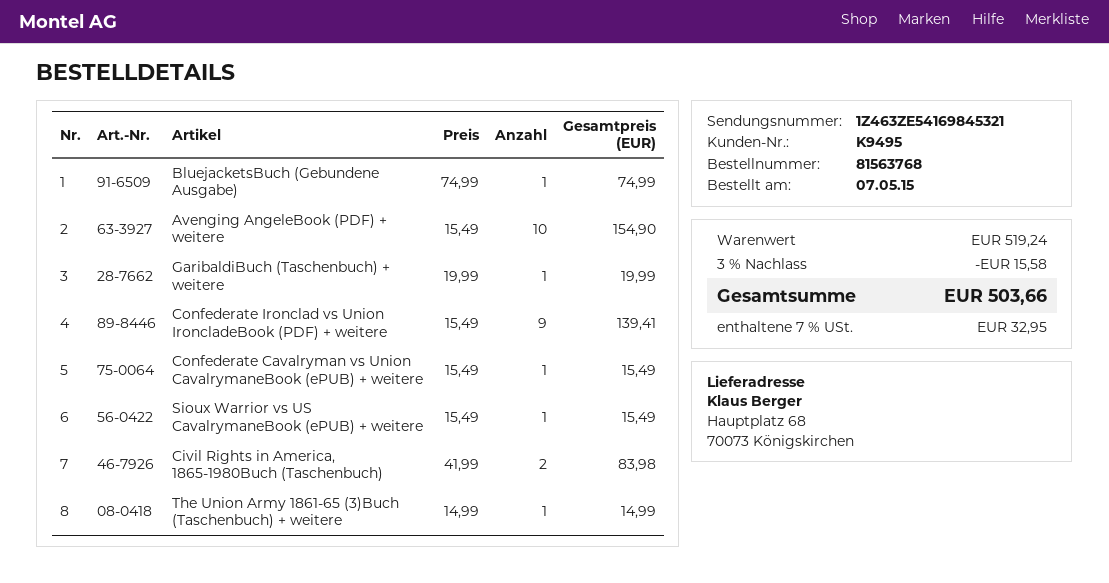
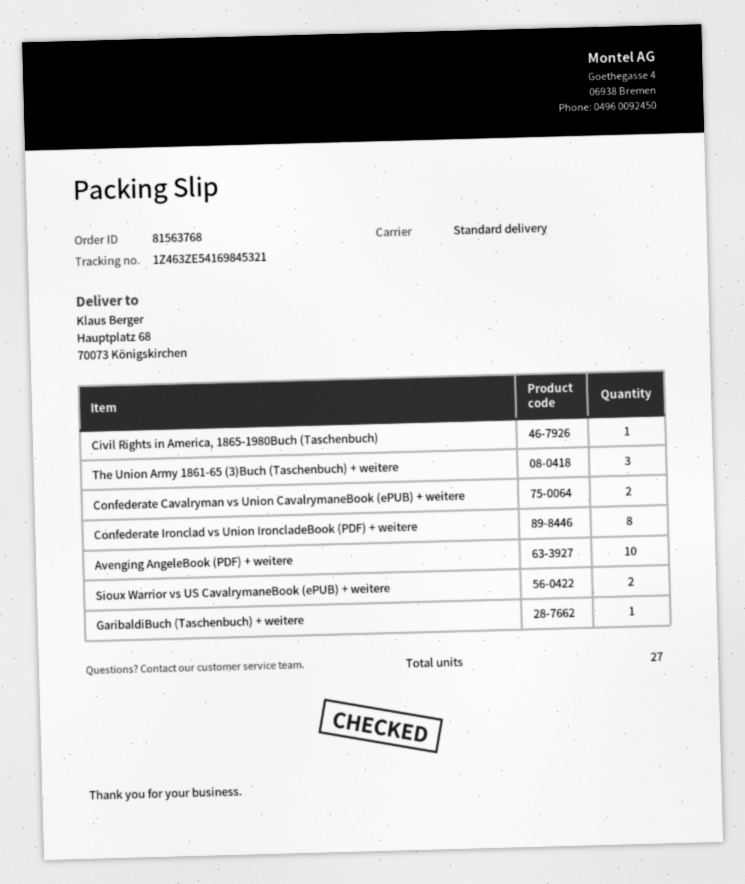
BluejacketsBuch (Gebundene Ausgabe): 1 -> none
Confederate Ironclad vs Union IroncladeBook (PDF) + weitere: 9 -> 8
Confederate Cavalryman vs Union CavalrymaneBook (ePUB) + weitere: 1 -> 2
Sioux Warrior vs US CavalrymaneBook (ePUB) + weitere: 1 -> 2
Civil Rights in America, 1865-1980Buch (Taschenbuch): 2 -> 1
The Union Army 1861-65 (3)Buch (Taschenbuch) + weitere: 1 -> 3

